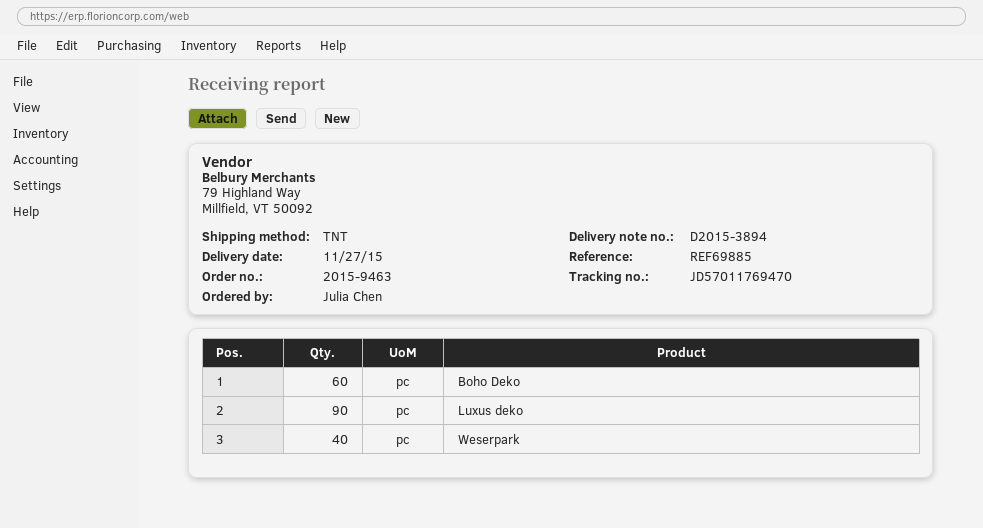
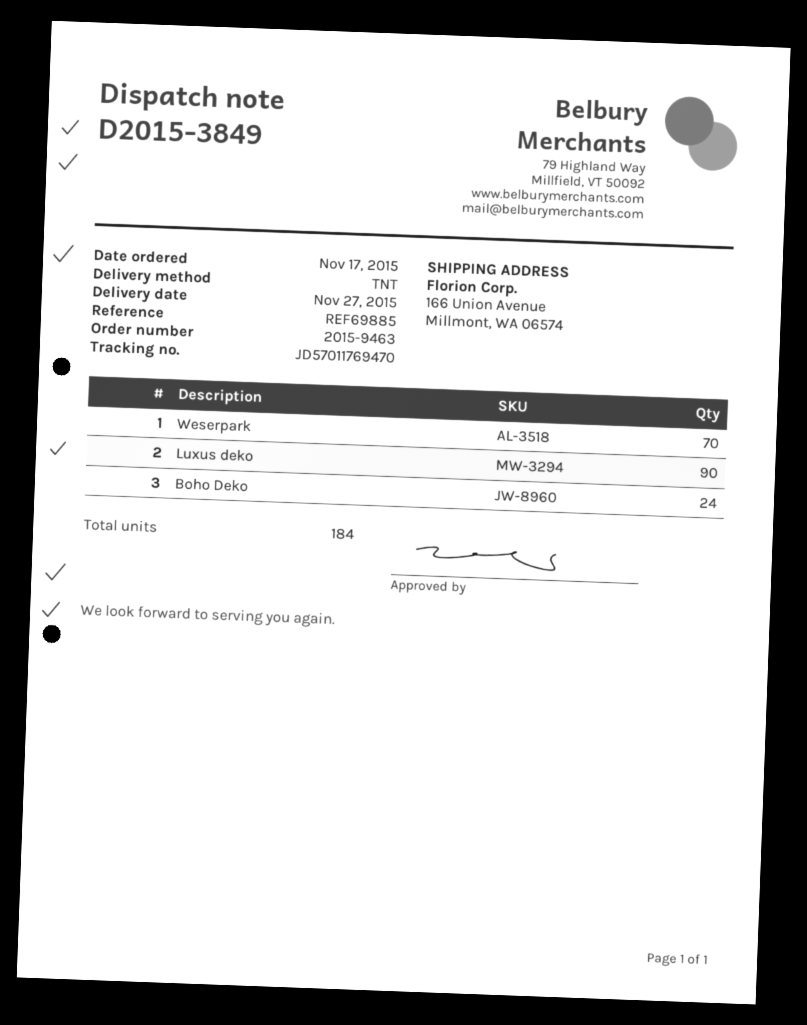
delivery note number: D2015-3894 -> D2015-3849
Boho Deko: 60 -> 24
Weserpark: 40 -> 70

